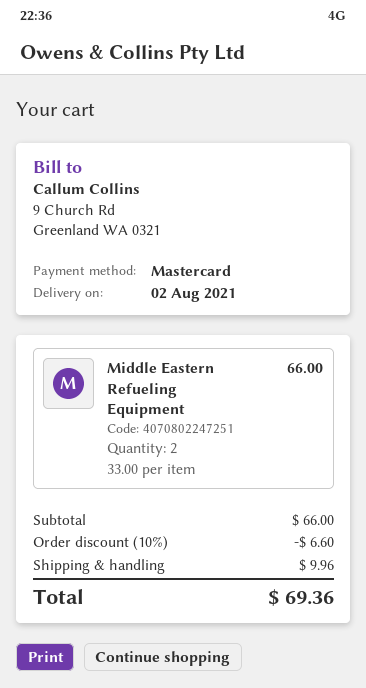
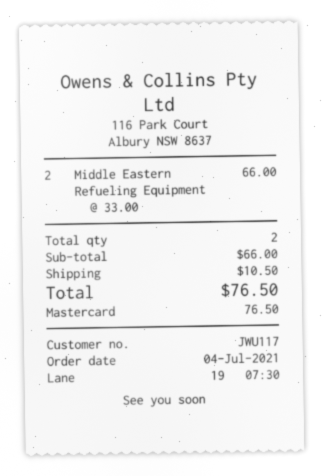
discount: 10% = 6.60 -> none
shipping: 9.96 -> 10.50
total: 69.36 -> 76.50

